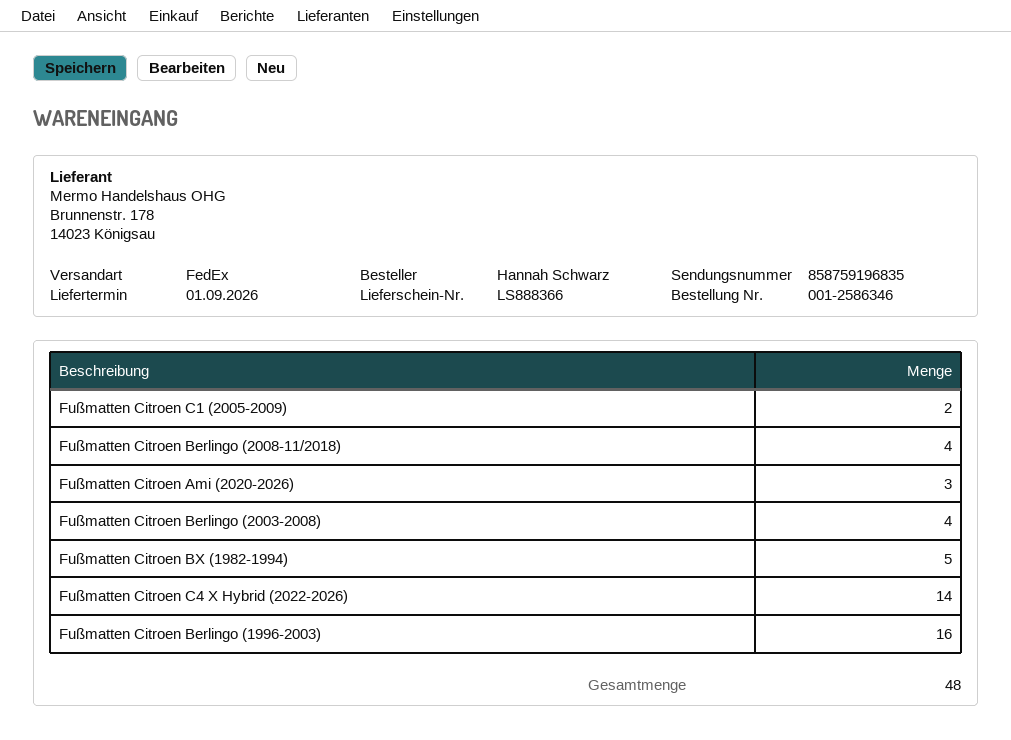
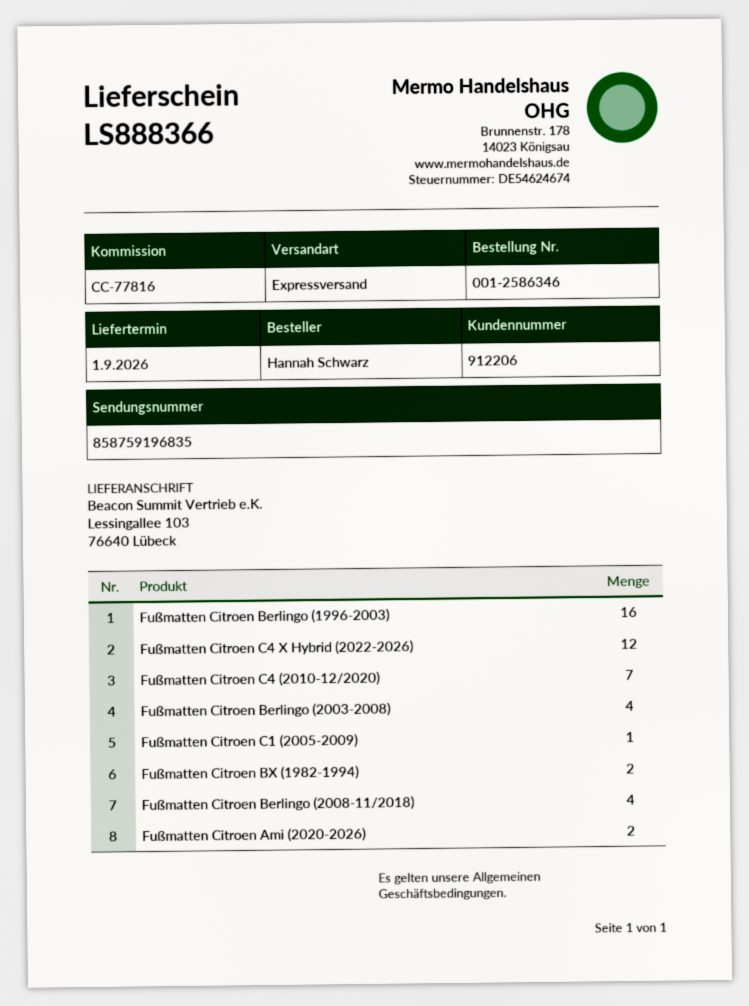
shipping method: FedEx -> express
Fußmatten Citroen C1 (2005-2009): 2 -> 1
Fußmatten Citroen Ami (2020-2026): 3 -> 2
Fußmatten Citroen BX (1982-1994): 5 -> 2
Fußmatten Citroen C4 X Hybrid (2022-2026): 14 -> 12
Fußmatten Citroen C4 (2010-12/2020): none -> 7

